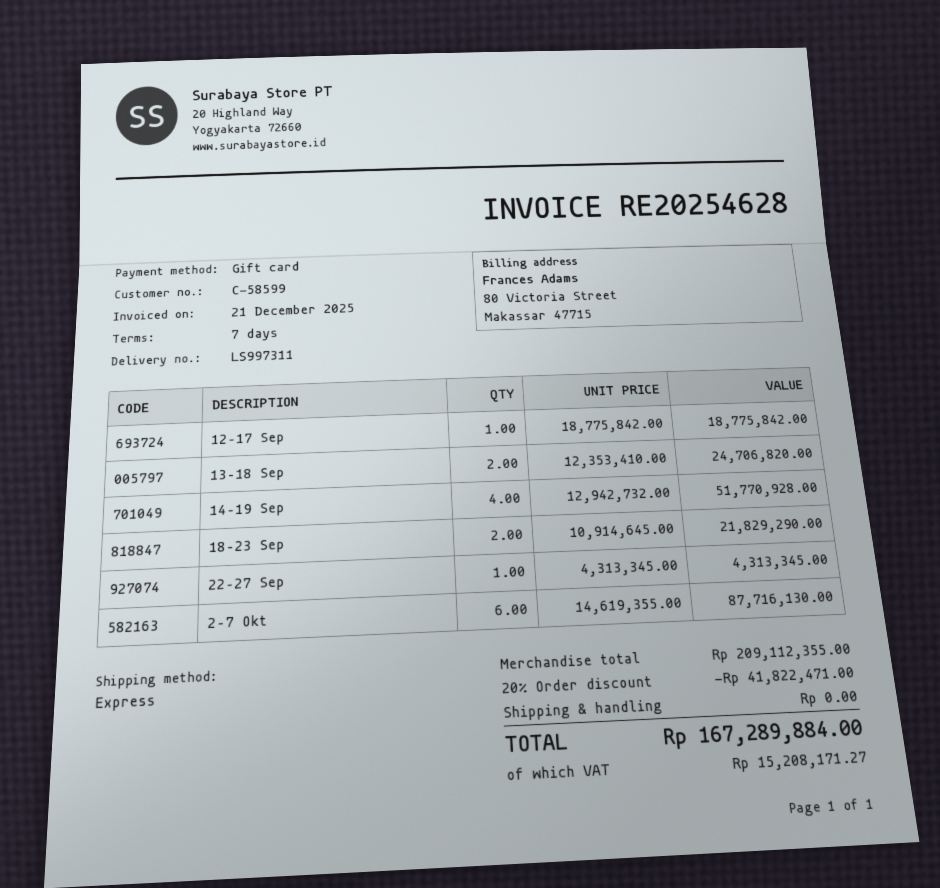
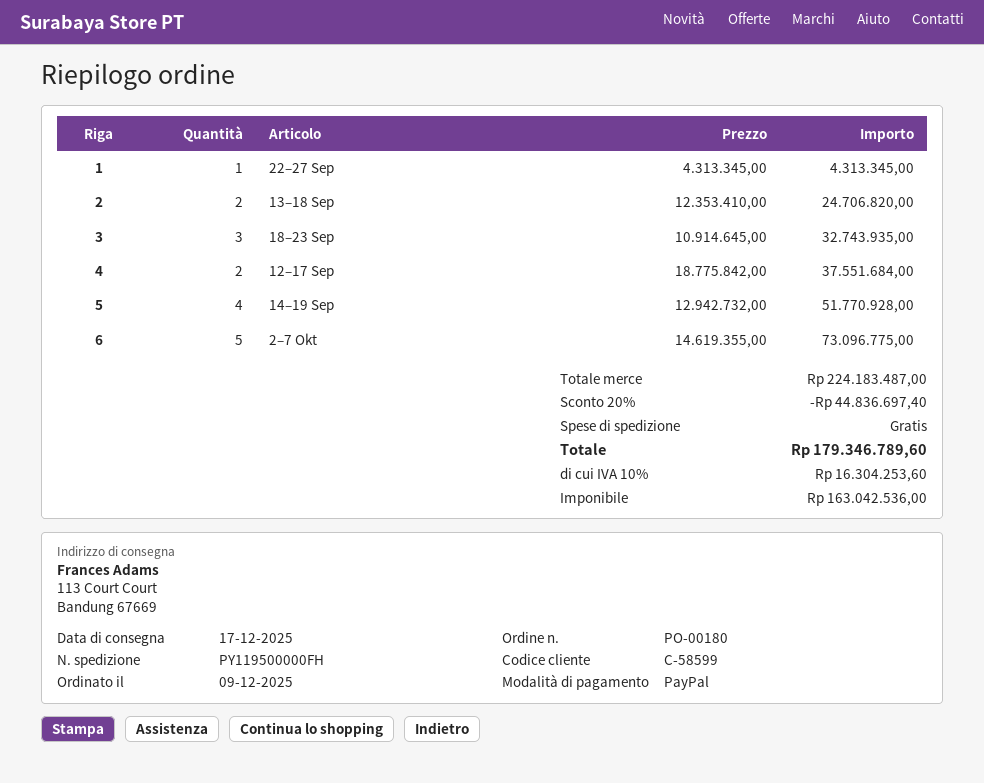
payment method: gift card -> PayPal
12–17 Sep: 1 x 18775842.00 = 18775842.00 -> 2 x 18775842.00 = 37551684.00
18–23 Sep: 2 x 10914645.00 = 21829290.00 -> 3 x 10914645.00 = 32743935.00
2–7 Okt: 6 x 14619355.00 = 87716130.00 -> 5 x 14619355.00 = 73096775.00
subtotal: 209112355.00 -> 224183487.00
discount: 20% = 41822471.00 -> 20% = 44836697.40
tax: 15208171.27 -> 16304253.60
total: 167289884.00 -> 179346789.60

